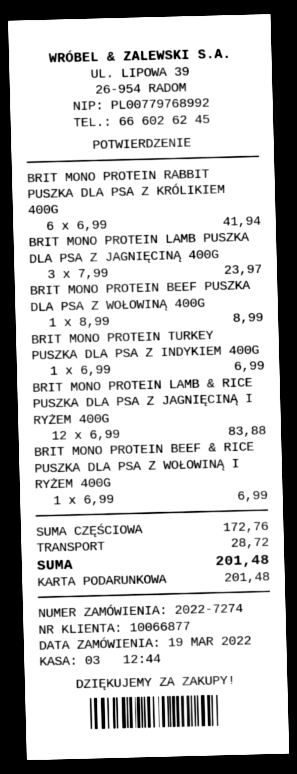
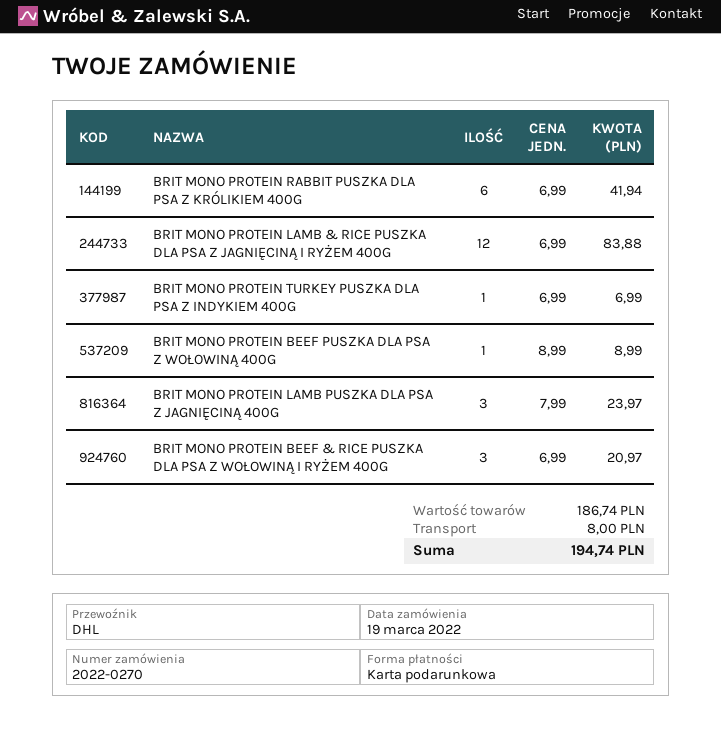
order number: 2022-7274 -> 2022-0270
BRIT MONO PROTEIN BEEF & RICE PUSZKA DLA PSA Z WOŁOWINĄ I RYŻEM 400G: 1 x 6.99 = 6.99 -> 3 x 6.99 = 20.97
subtotal: 172.76 -> 186.74
shipping: 28.72 -> 8.00
total: 201.48 -> 194.74

